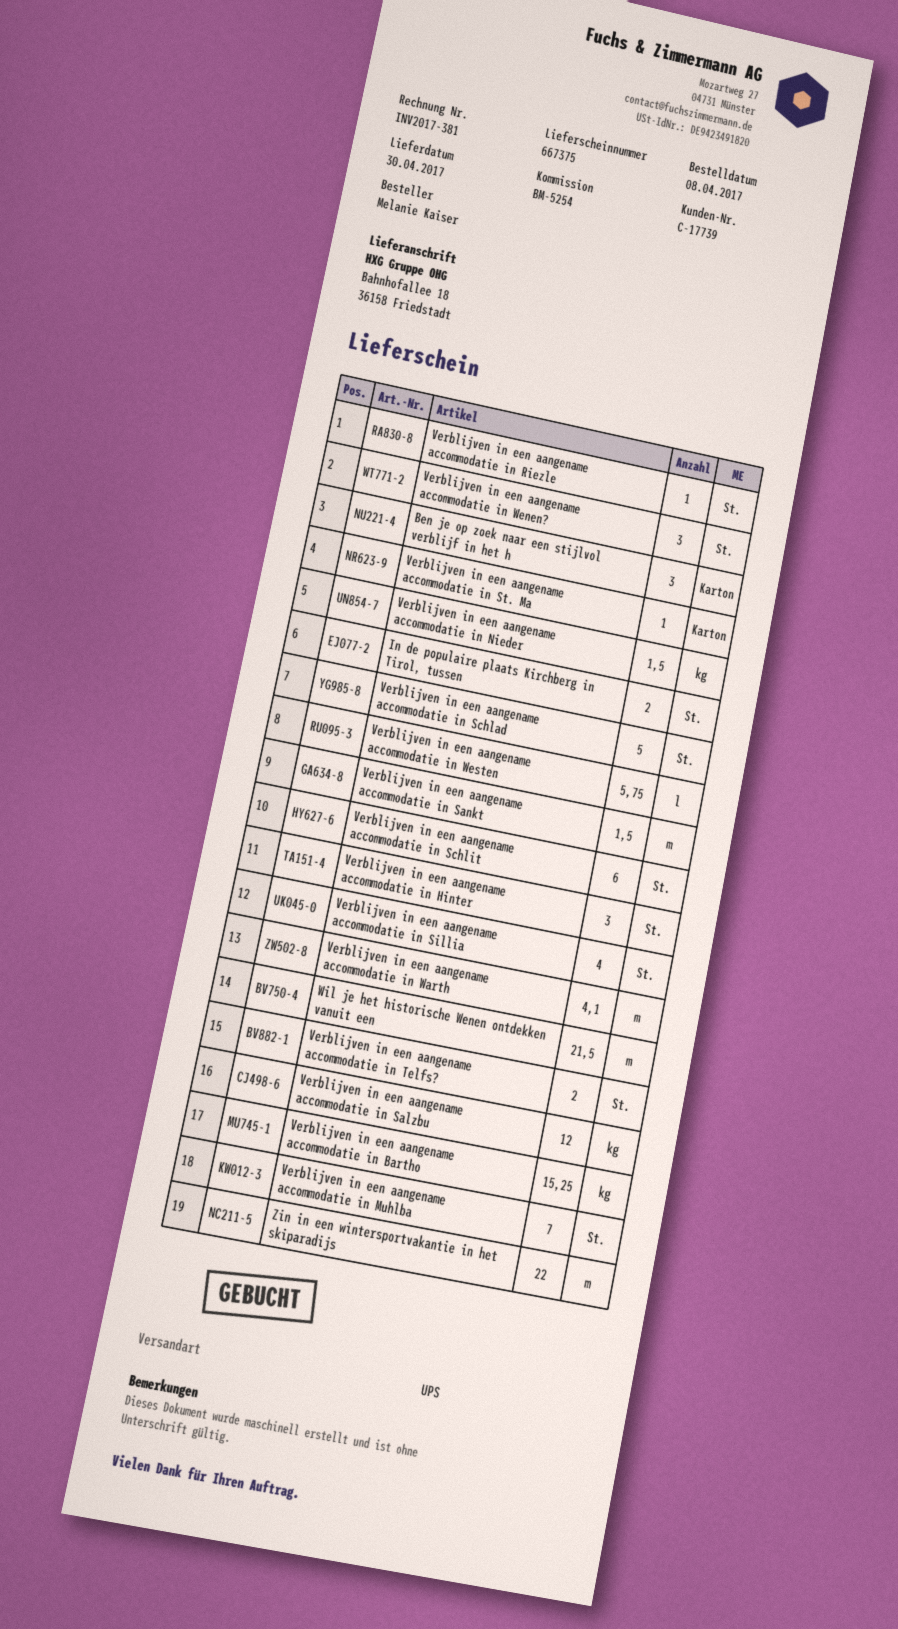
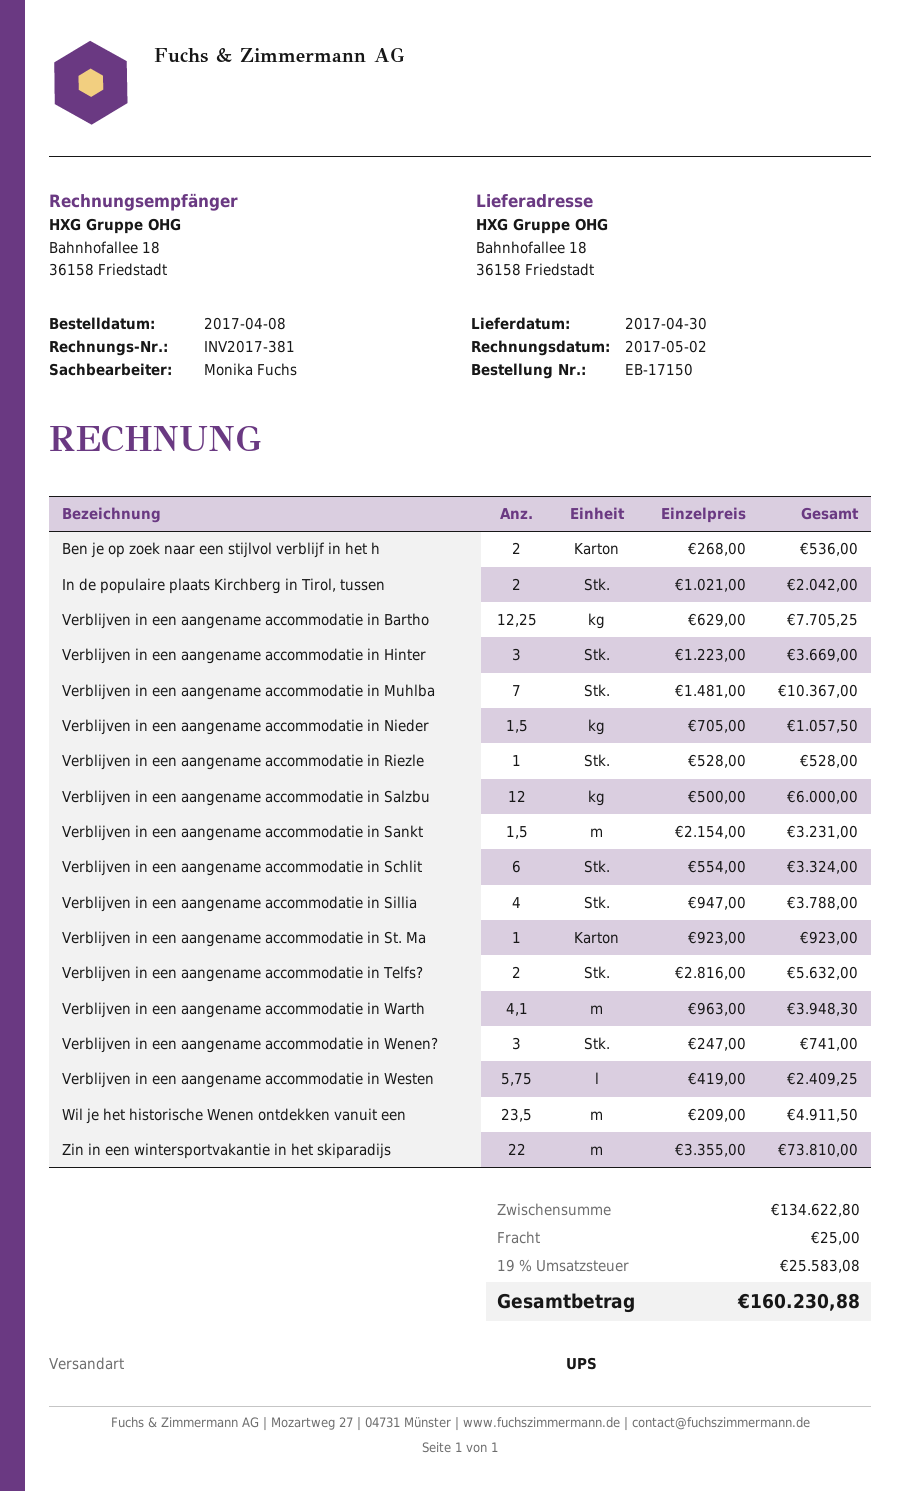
Ben je op zoek naar een stijlvol verblijf in het h: 3 -> 2
Verblijven in een aangename accommodatie in Schlad: 5 -> none
Wil je het historische Wenen ontdekken vanuit een: 21.5 -> 23.5
Verblijven in een aangename accommodatie in Bartho: 15.25 -> 12.25

